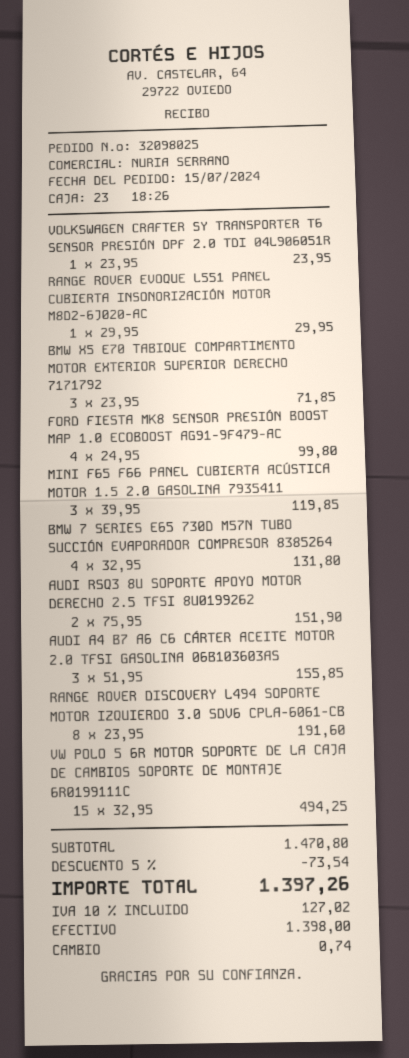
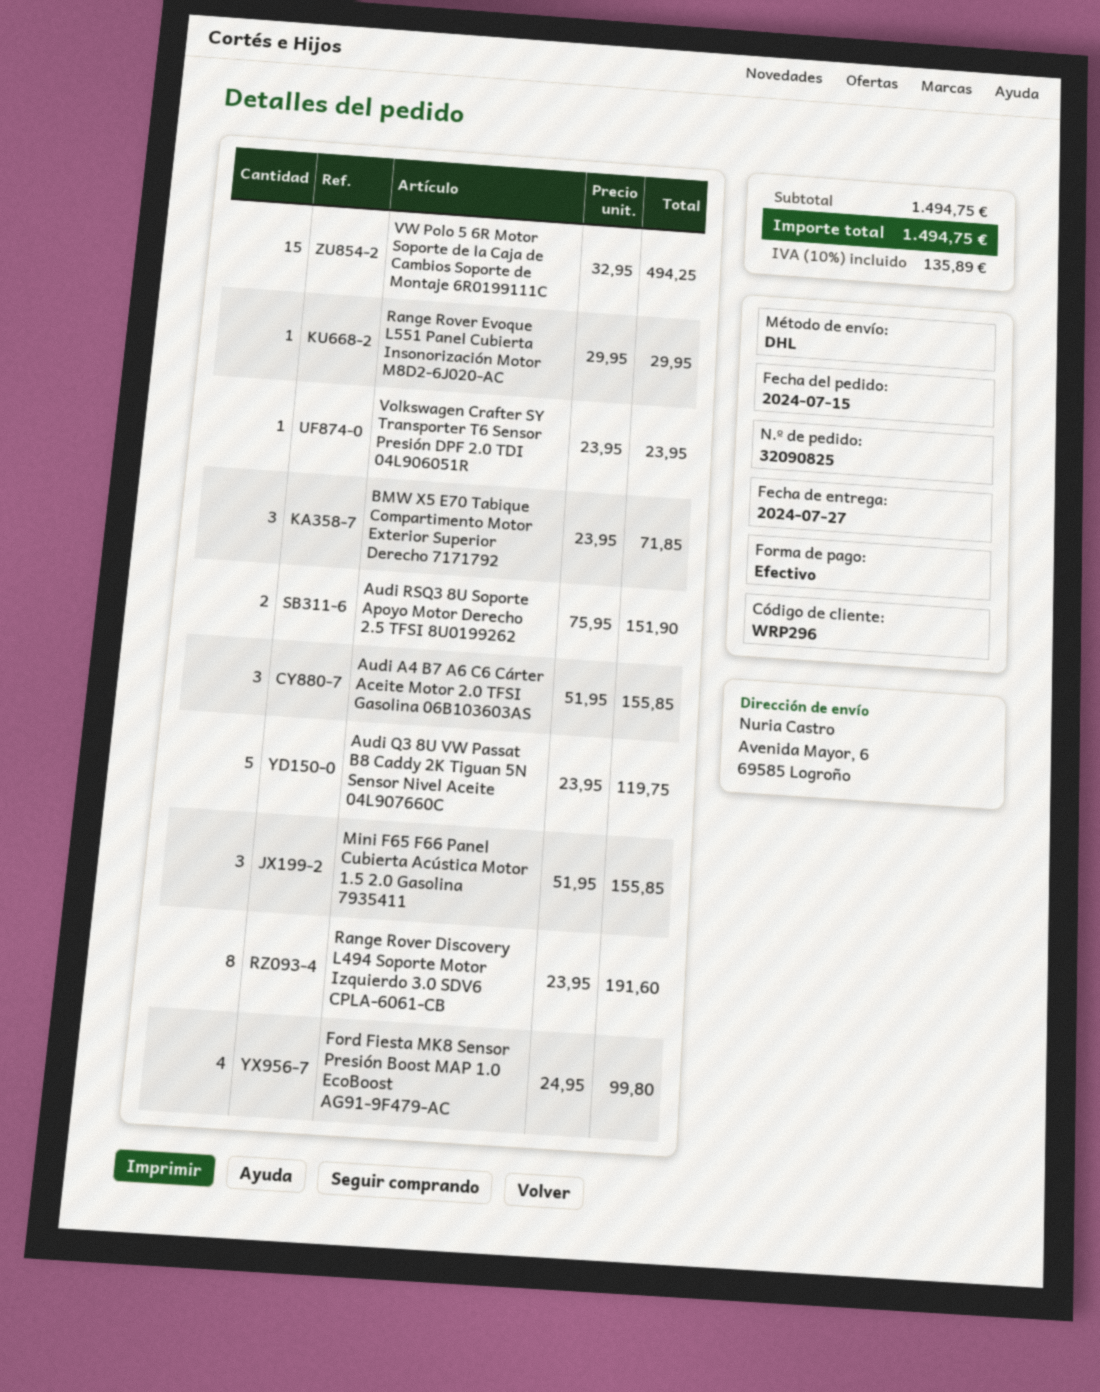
order number: 32098025 -> 32090825
MINI F65 F66 PANEL CUBIERTA ACÚSTICA MOTOR 1.5 2.0 GASOLINA 7935411: 3 x 39.95 = 119.85 -> 3 x 51.95 = 155.85
BMW 7 SERIES E65 730D M57N TUBO SUCCIÓN EVAPORADOR COMPRESOR 8385264: 4 x 32.95 = 131.80 -> none
Audi Q3 8U VW Passat B8 Caddy 2K Tiguan 5N Sensor Nivel Aceite 04L907660C: none -> 5 x 23.95 = 119.75
subtotal: 1470.80 -> 1494.75
discount: 5% = 73.54 -> none
tax: 10% = 127.02 -> 10% = 135.89
total: 1397.26 -> 1494.75

